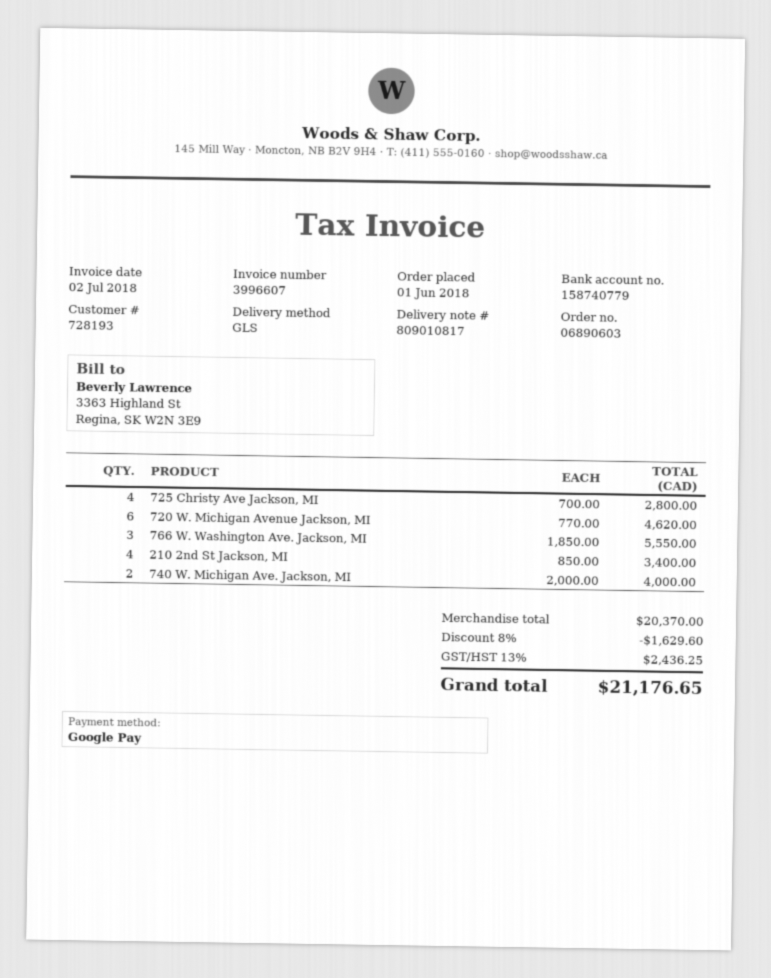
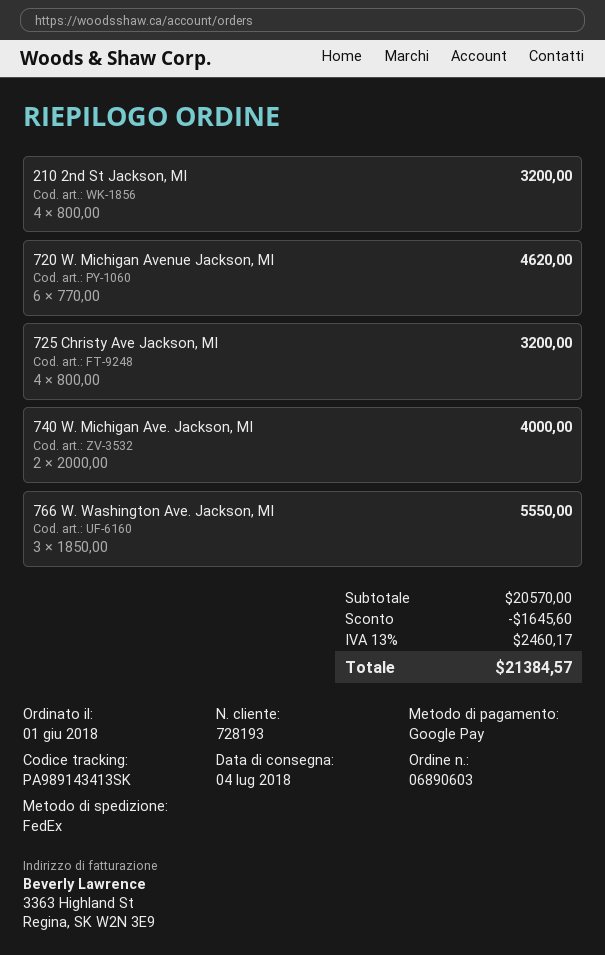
shipping method: GLS -> FedEx
725 Christy Ave Jackson, MI: 4 x 700.00 = 2800.00 -> 4 x 800.00 = 3200.00
210 2nd St Jackson, MI: 4 x 850.00 = 3400.00 -> 4 x 800.00 = 3200.00
subtotal: 20370.00 -> 20570.00
discount: 1629.60 -> 1645.60
tax: 13% = 2436.25 -> 13% = 2460.17
total: 21176.65 -> 21384.57

